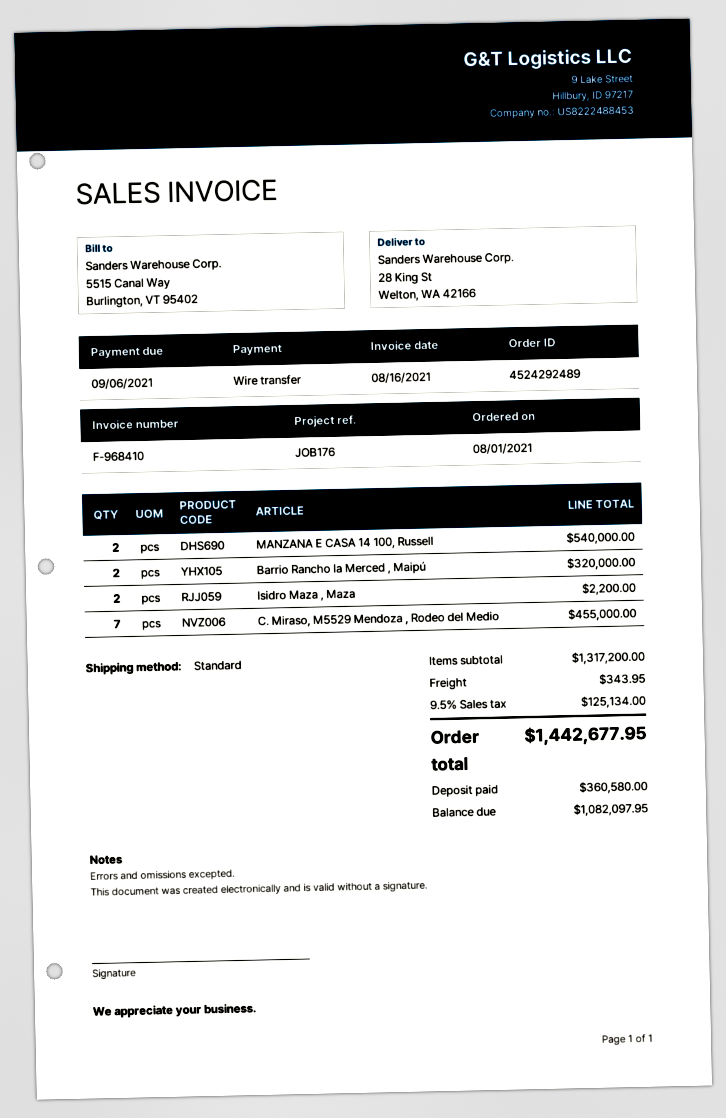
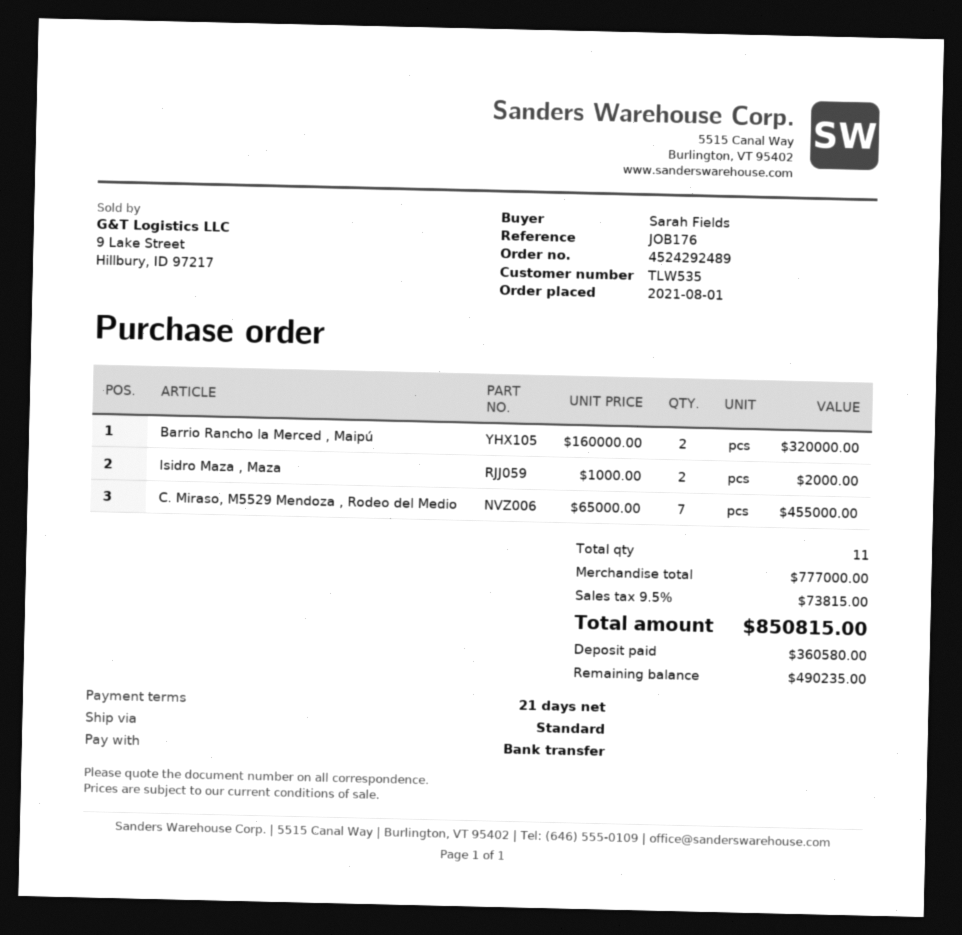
MANZANA E CASA 14 100, Russell: 2 for 540000.00 -> none
Isidro Maza , Maza: 2 for 2200.00 -> 2 for 2000.00
subtotal: 1317200.00 -> 777000.00
shipping: 343.95 -> none
tax: 9.5% = 125134.00 -> 9.5% = 73815.00
total: 1442677.95 -> 850815.00
balance: 1082097.95 -> 490235.00

